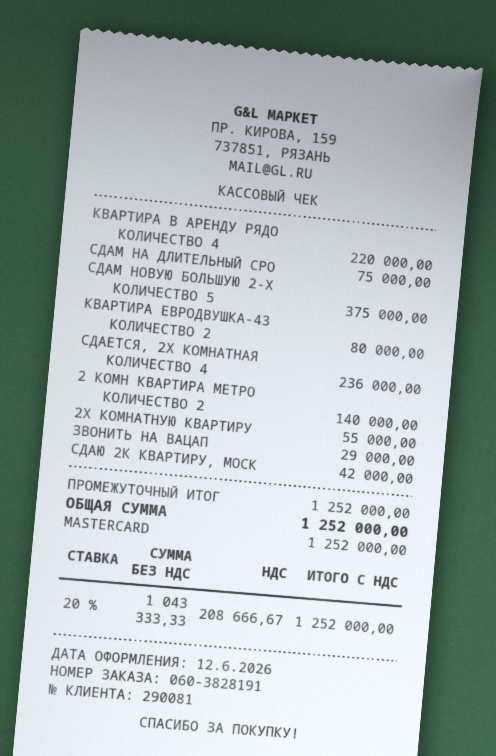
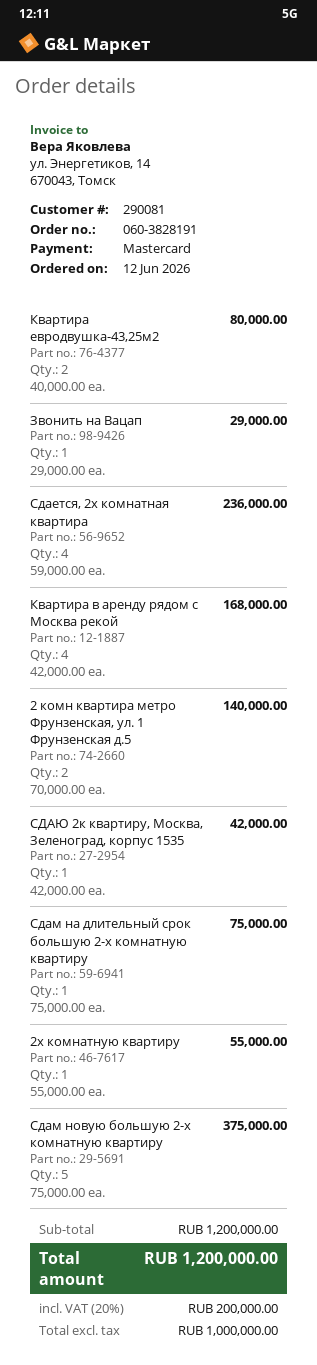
КВАРТИРА В АРЕНДУ РЯДО: 4 for 220000.00 -> 4 for 168000.00
subtotal: 1252000.00 -> 1200000.00
net: 1043333.33 -> 1000000.00
tax: 20% = 208666.67 -> 20% = 200000.00
total: 1252000.00 -> 1200000.00

